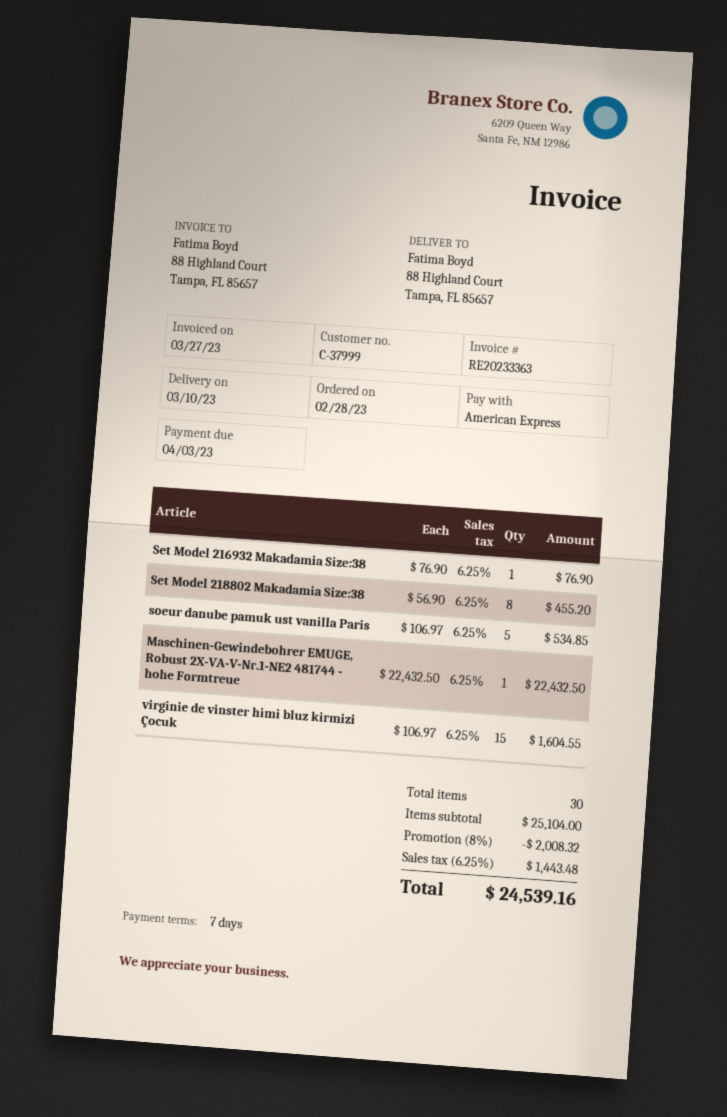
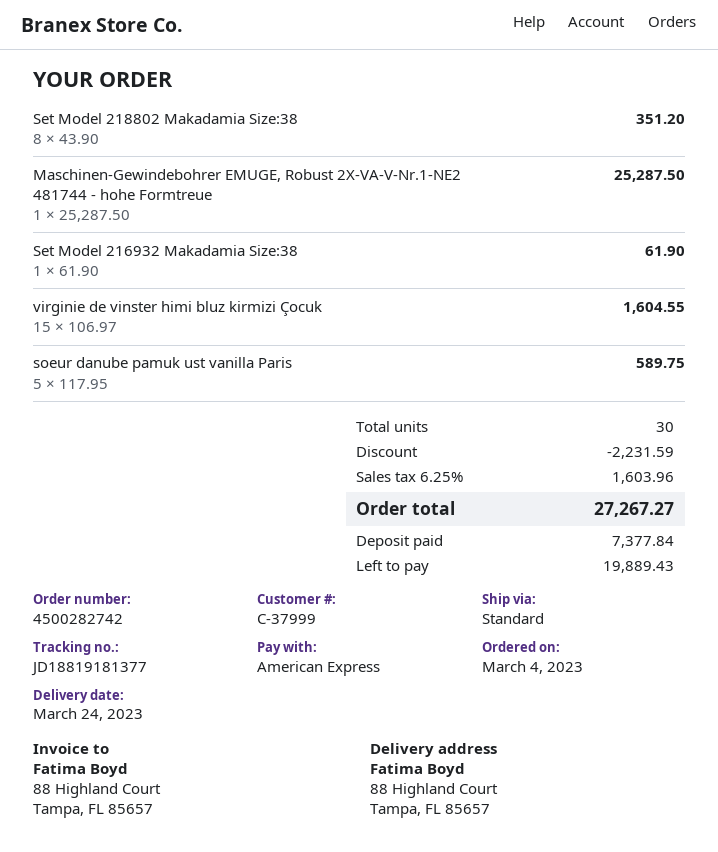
order date: 2023-02-28 -> 2023-03-04
delivery date: 2023-03-10 -> 2023-03-24
Set Model 216932 Makadamia Size:38: 1 x 76.90 = 76.90 -> 1 x 61.90 = 61.90
Set Model 218802 Makadamia Size:38: 8 x 56.90 = 455.20 -> 8 x 43.90 = 351.20
soeur danube pamuk ust vanilla Paris: 5 x 106.97 = 534.85 -> 5 x 117.95 = 589.75
Maschinen-Gewindebohrer EMUGE, Robust 2X-VA-V-Nr.1-NE2 481744 - hohe Formtreue: 1 x 22432.50 = 22432.50 -> 1 x 25287.50 = 25287.50
discount: 2008.32 -> 2231.59
tax: 6.25% = 1443.48 -> 6.25% = 1603.96
total: 24539.16 -> 27267.27

